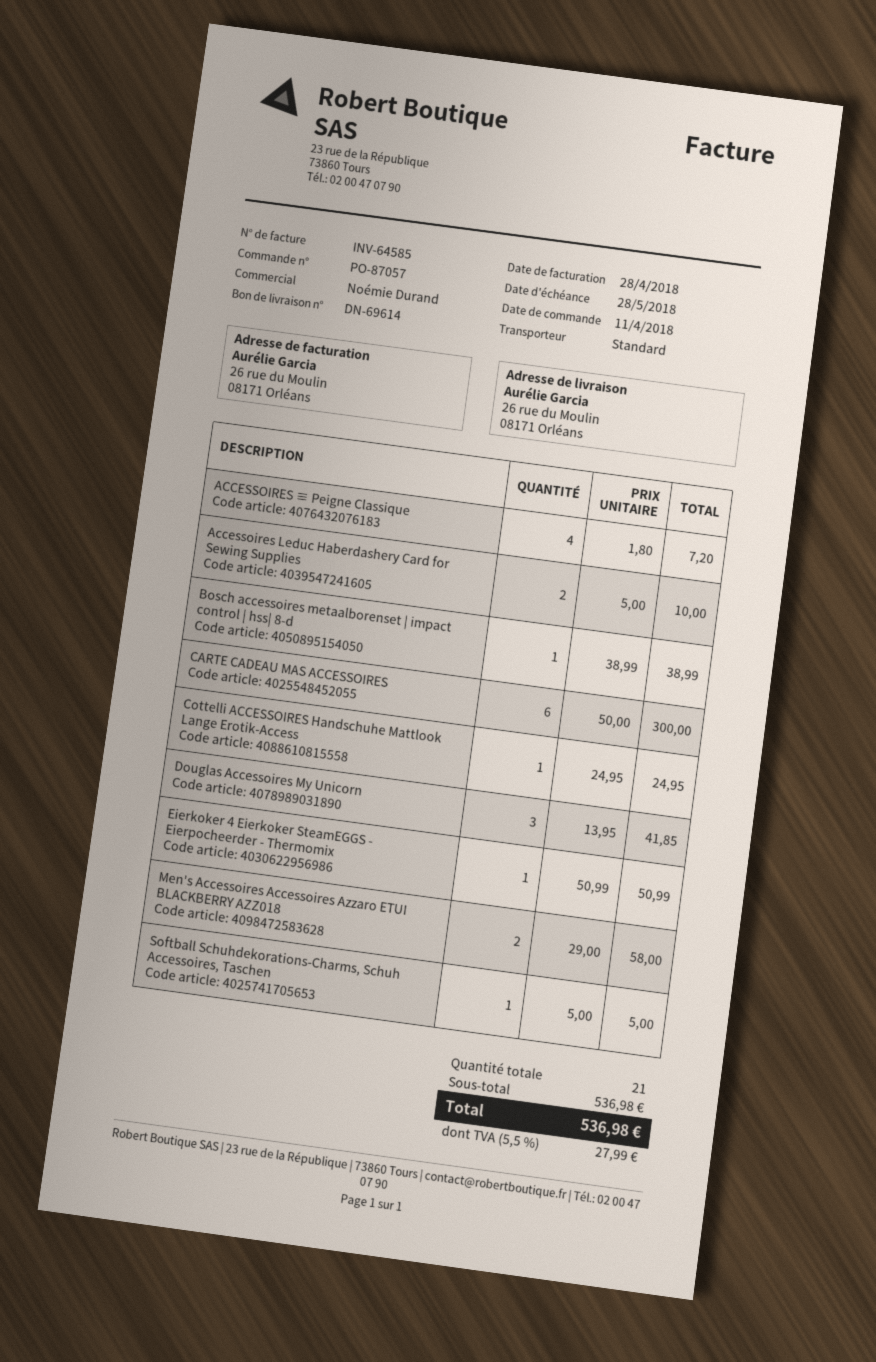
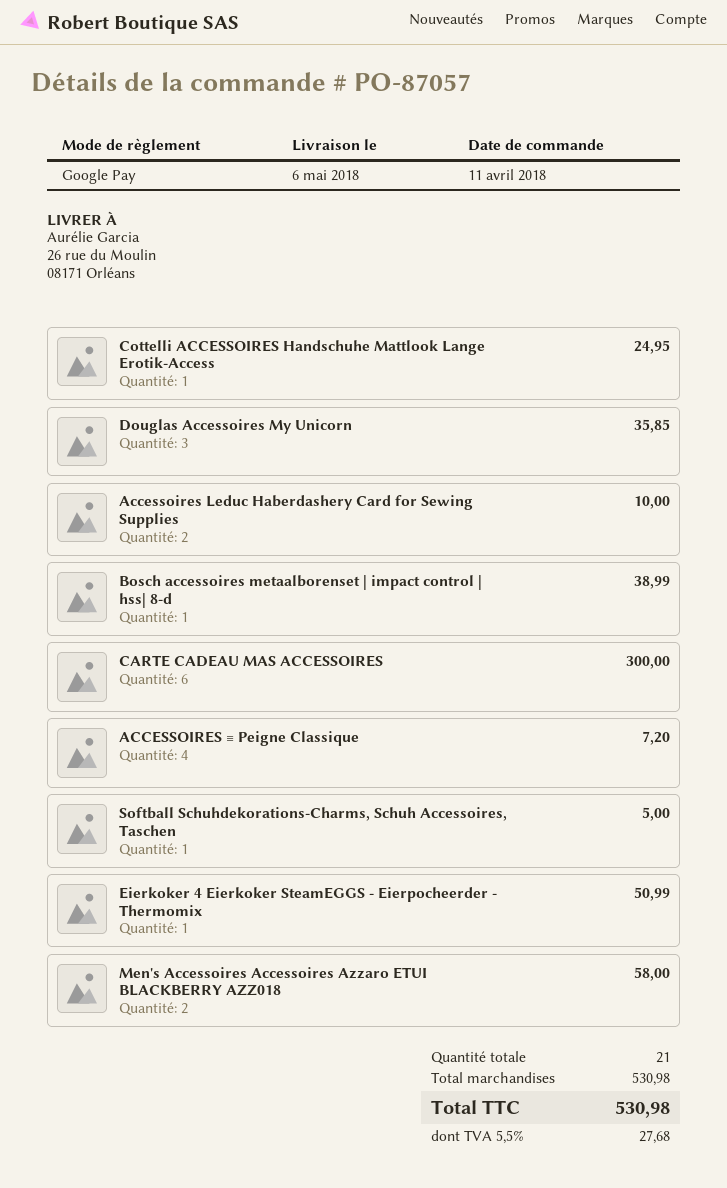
Douglas Accessoires My Unicorn: 3 for 41.85 -> 3 for 35.85
subtotal: 536.98 -> 530.98
tax: 5.5% = 27.99 -> 5.5% = 27.68
total: 536.98 -> 530.98

